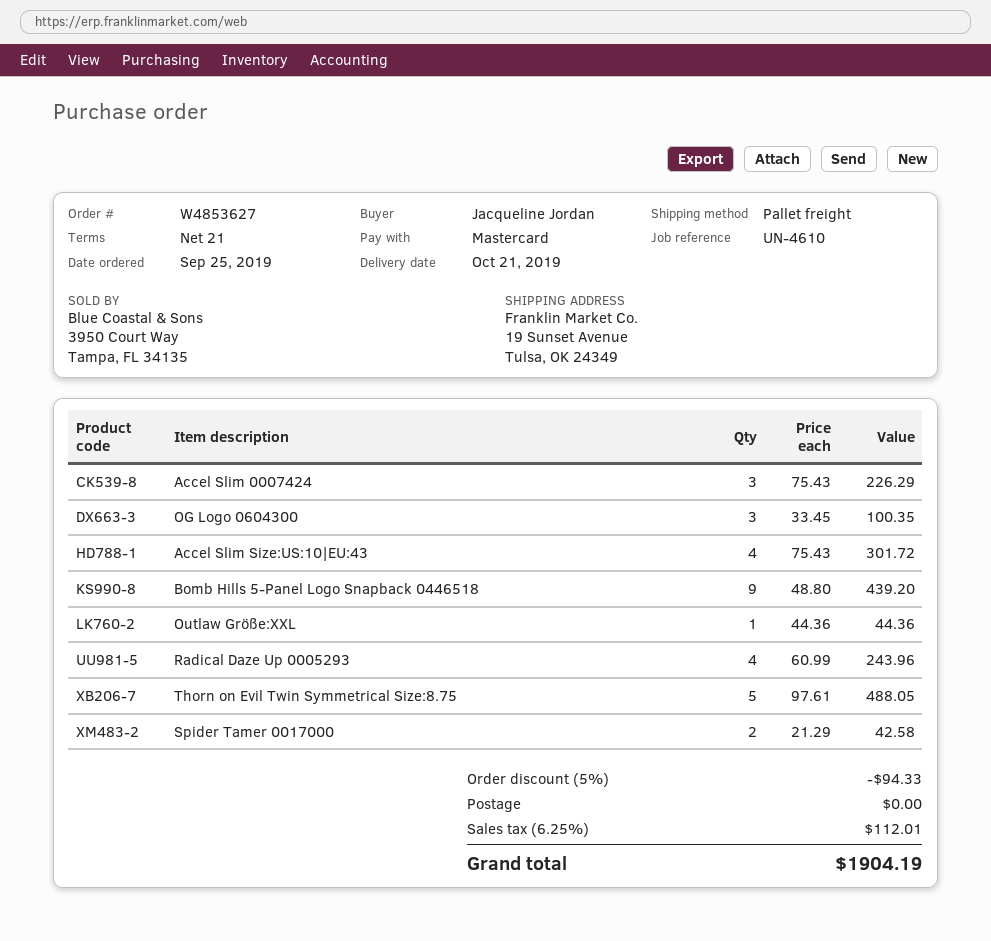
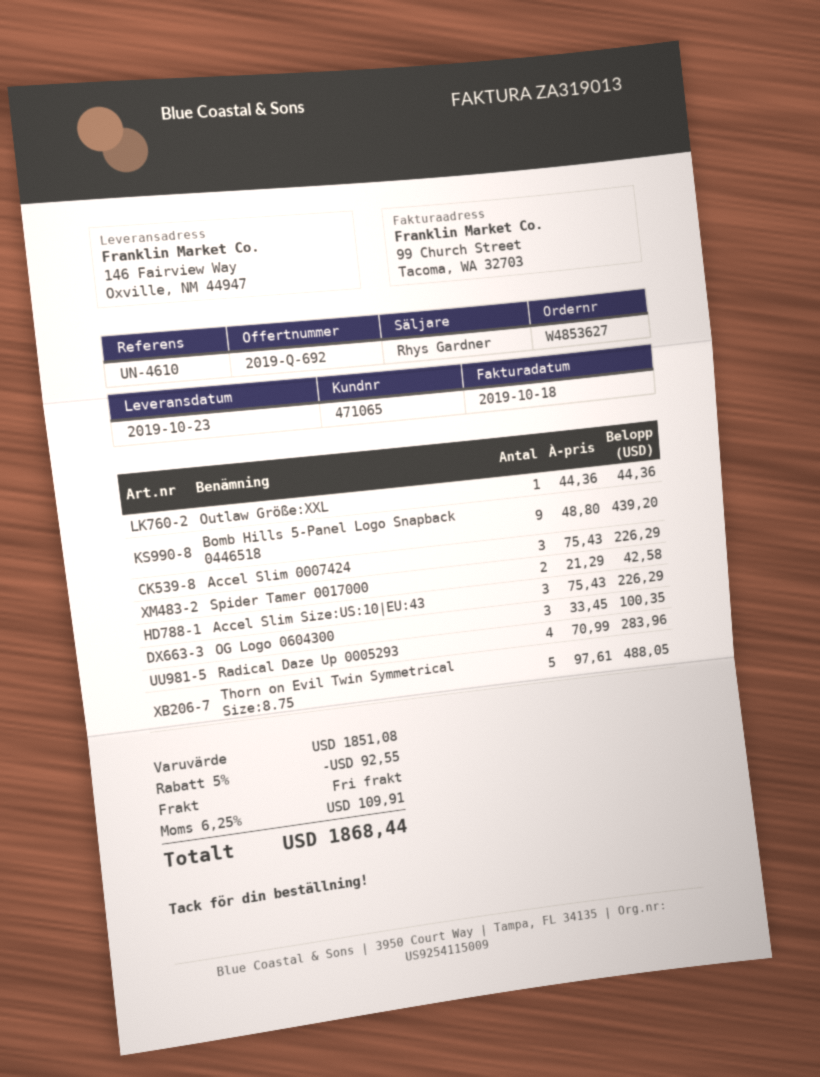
delivery date: 2019-10-21 -> 2019-10-23
ship to: 19 Sunset Avenue, Tulsa, OK 24349 -> 146 Fairview Way, Oxville, NM 44947
Accel Slim Size:US:10|EU:43: 4 x 75.43 = 301.72 -> 3 x 75.43 = 226.29
Radical Daze Up 0005293: 4 x 60.99 = 243.96 -> 4 x 70.99 = 283.96
discount: 5% = 94.33 -> 5% = 92.55
tax: 6.25% = 112.01 -> 6.25% = 109.91
total: 1904.19 -> 1868.44

